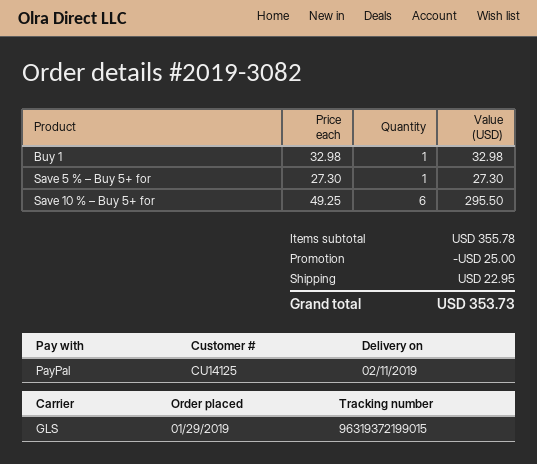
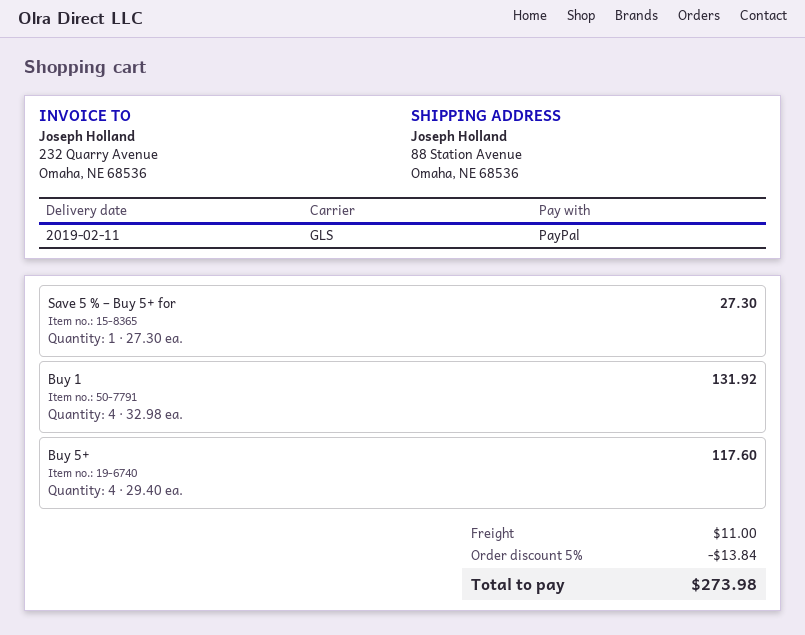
Buy 1: 1 x 32.98 = 32.98 -> 4 x 32.98 = 131.92
Save 10 % – Buy 5+ for: 6 x 49.25 = 295.50 -> none
Buy 5+: none -> 4 x 29.40 = 117.60
discount: 25.00 -> 13.84
shipping: 22.95 -> 11.00
total: 353.73 -> 273.98

